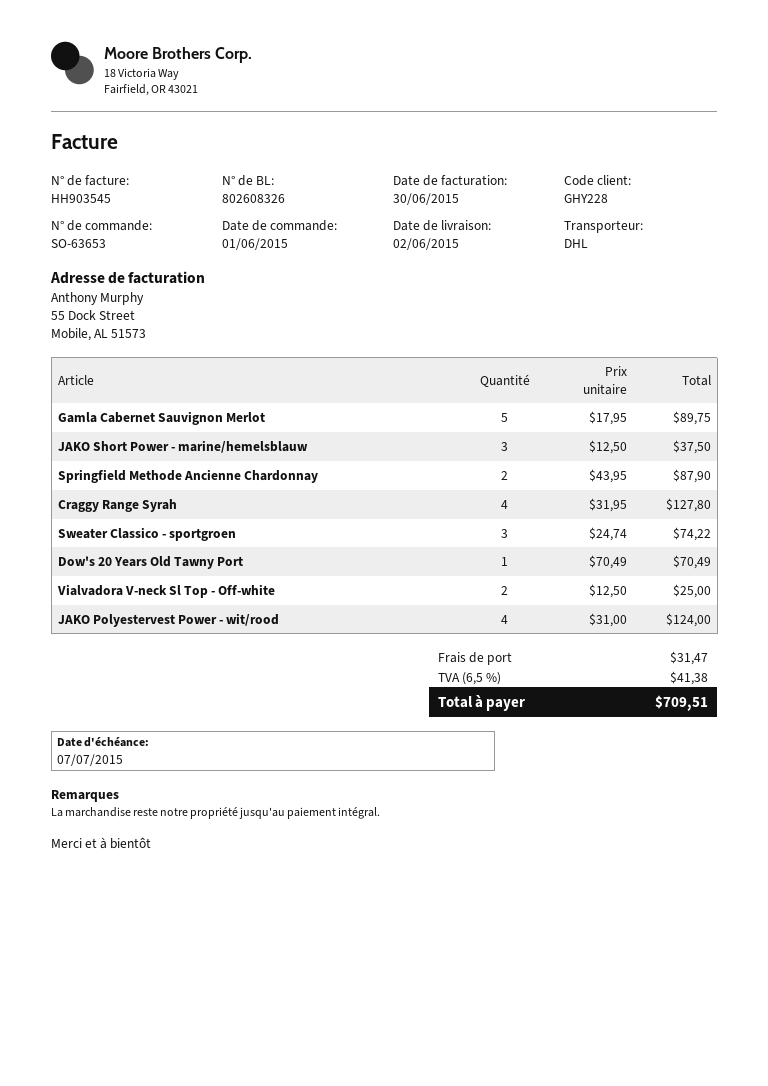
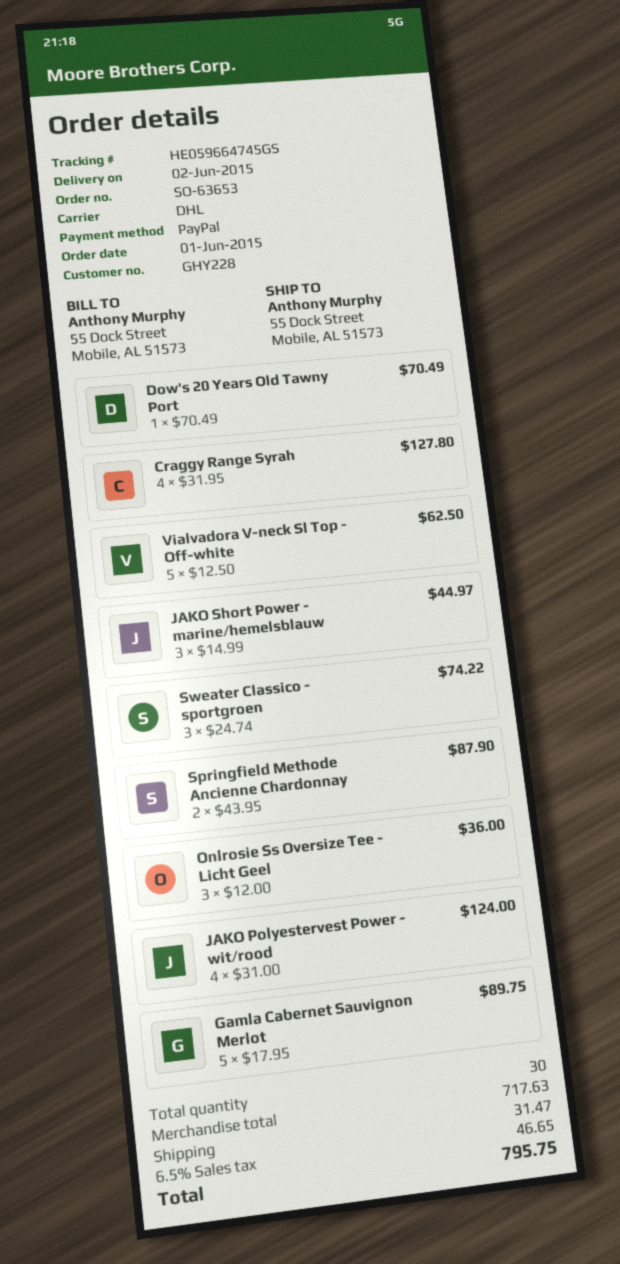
JAKO Short Power - marine/hemelsblauw: 3 x 12.50 = 37.50 -> 3 x 14.99 = 44.97
Vialvadora V-neck Sl Top - Off-white: 2 x 12.50 = 25.00 -> 5 x 12.50 = 62.50
Onlrosie Ss Oversize Tee - Licht Geel: none -> 3 x 12.00 = 36.00
tax: 6.5% = 41.38 -> 6.5% = 46.65
total: 709.51 -> 795.75

